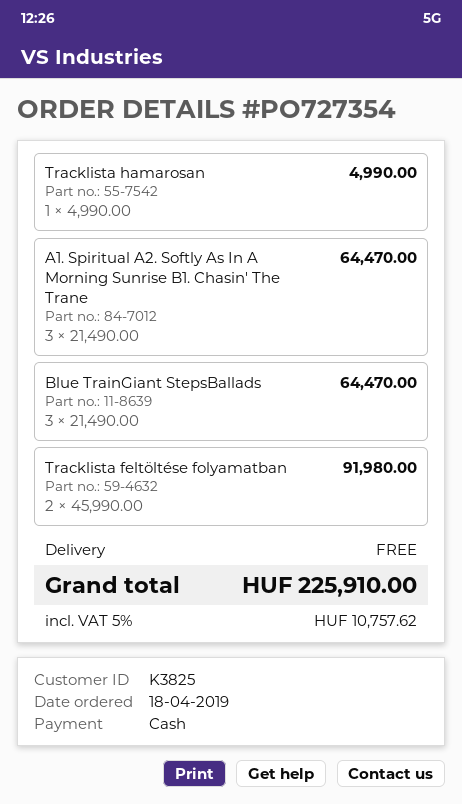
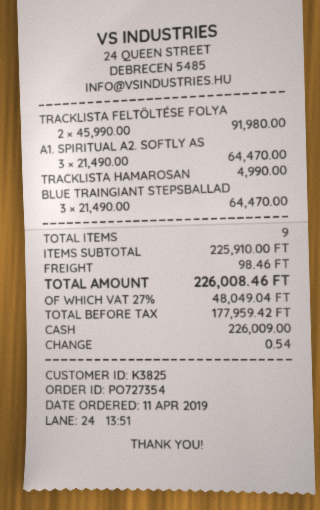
order date: 2019-04-18 -> 2019-04-11
shipping: 0.00 -> 98.46
tax: 5% = 10757.62 -> 27% = 48049.04
total: 225910.00 -> 226008.46

